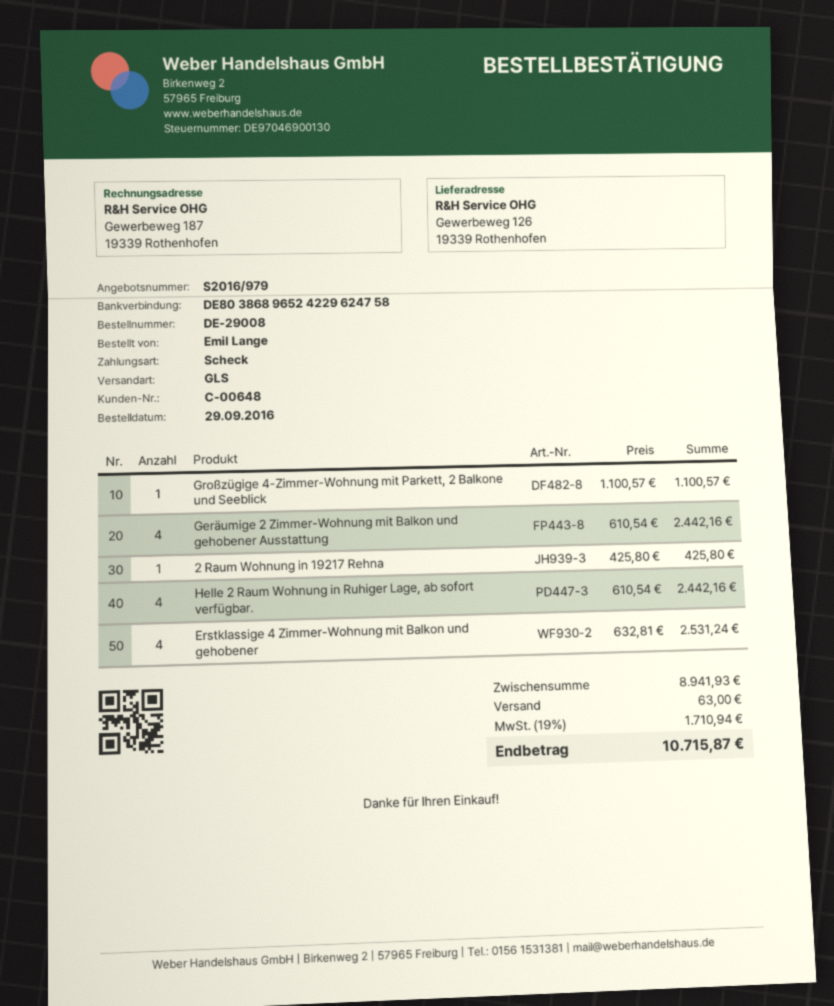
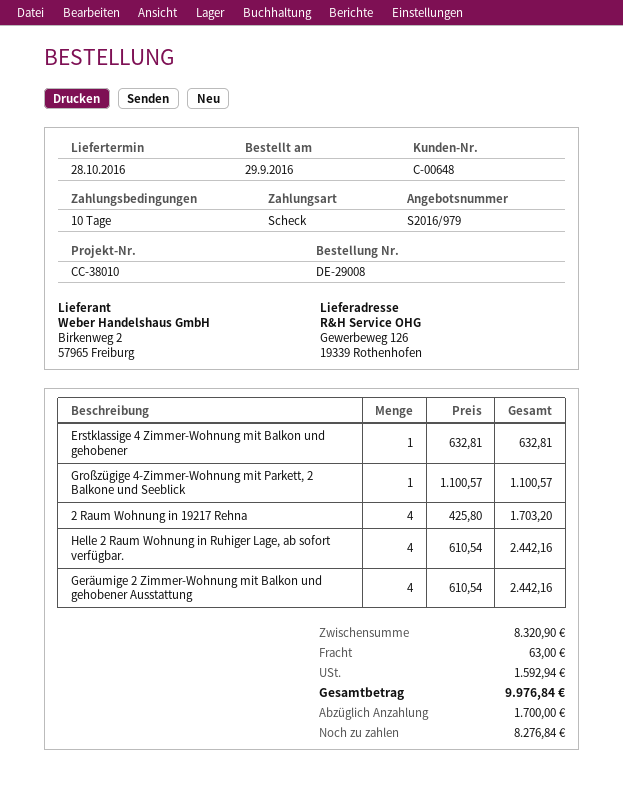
2 Raum Wohnung in 19217 Rehna: 1 x 425.80 = 425.80 -> 4 x 425.80 = 1703.20
Erstklassige 4 Zimmer-Wohnung mit Balkon und gehobener: 4 x 632.81 = 2531.24 -> 1 x 632.81 = 632.81
subtotal: 8941.93 -> 8320.90
tax: 1710.94 -> 1592.94
total: 10715.87 -> 9976.84

